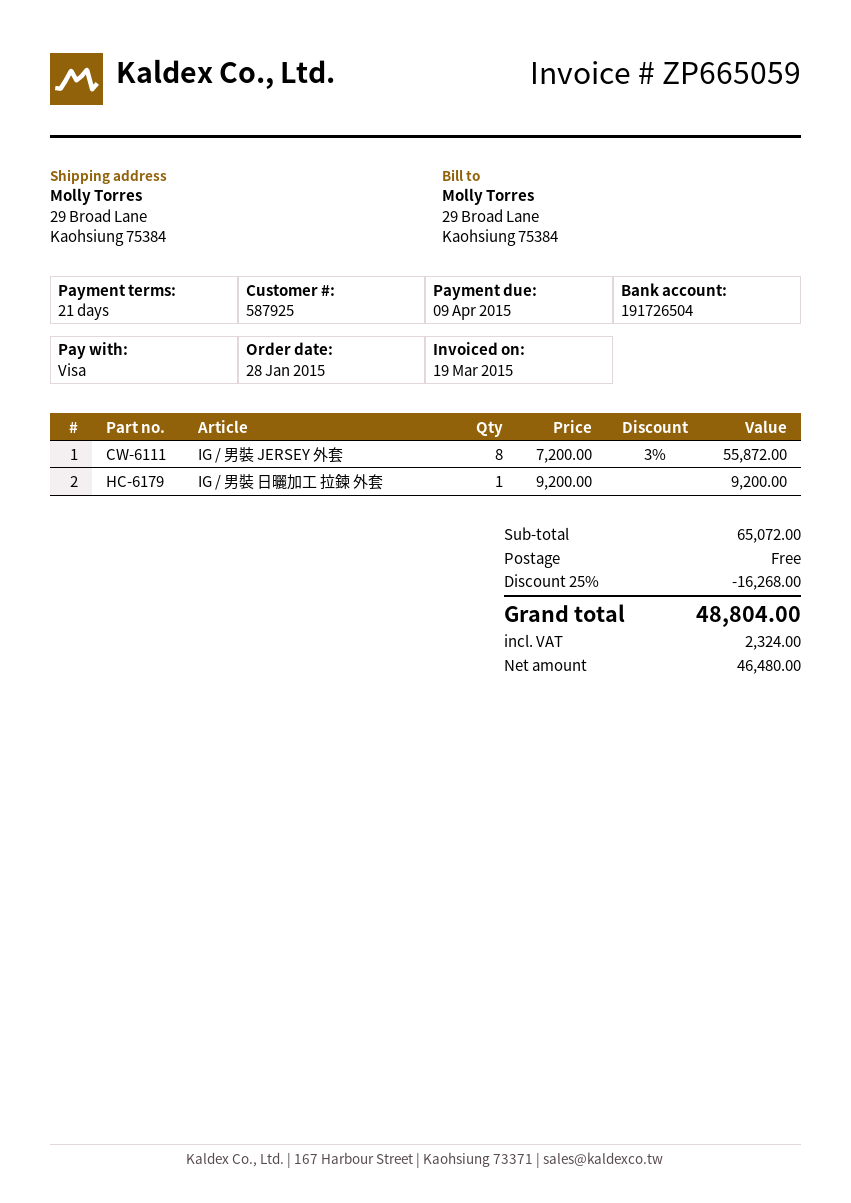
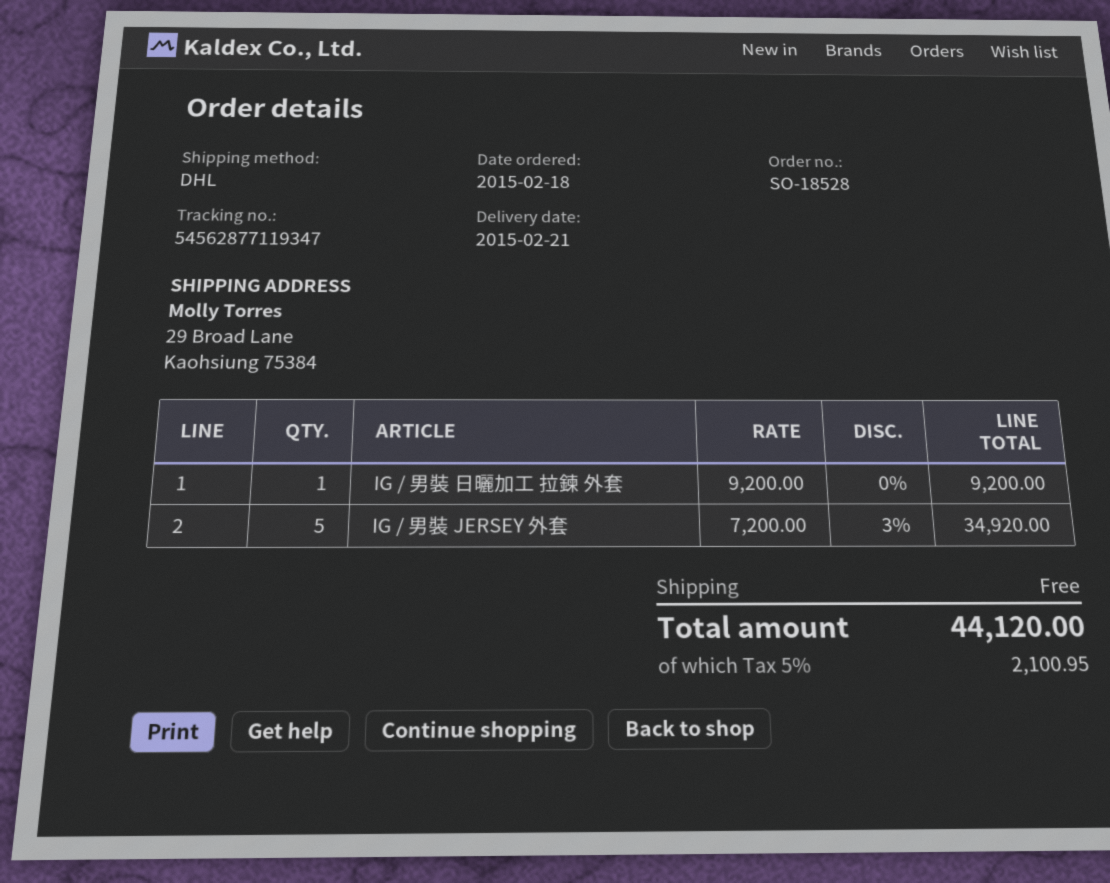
order date: 2015-01-28 -> 2015-02-18
IG / 男裝 JERSEY 外套: 8 x 7200.00 - 3% = 55872.00 -> 5 x 7200.00 - 3% = 34920.00
discount: 25% = 16268.00 -> none
tax: 2324.00 -> 2100.95
total: 48804.00 -> 44120.00

